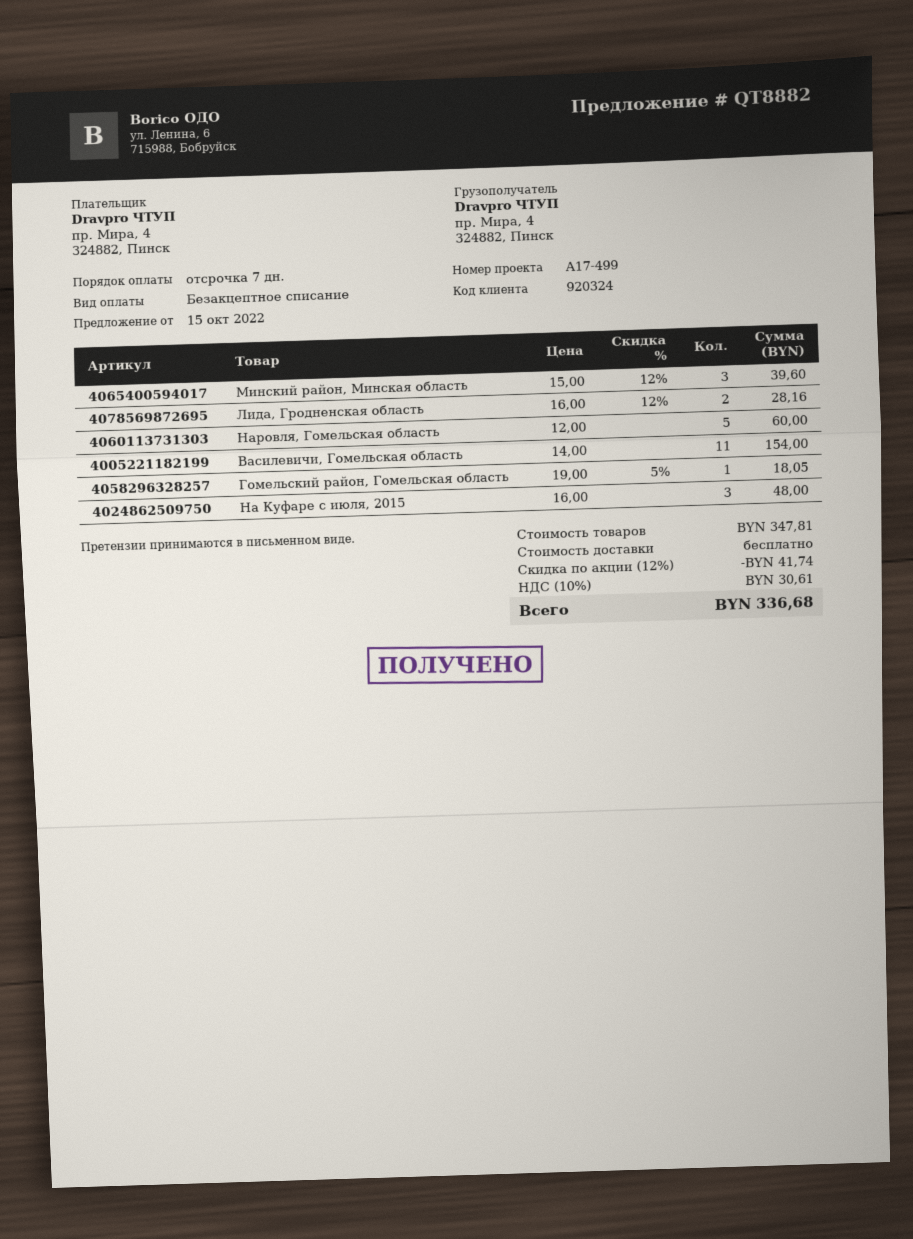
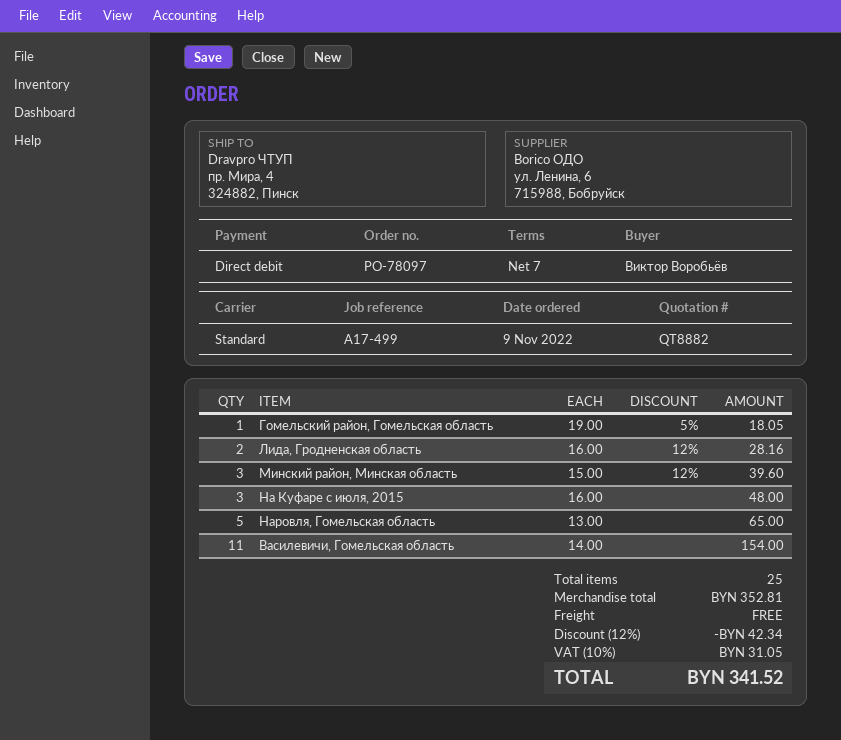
Наровля, Гомельская область: 5 x 12.00 = 60.00 -> 5 x 13.00 = 65.00
subtotal: 347.81 -> 352.81
discount: 12% = 41.74 -> 12% = 42.34
tax: 10% = 30.61 -> 10% = 31.05
total: 336.68 -> 341.52

